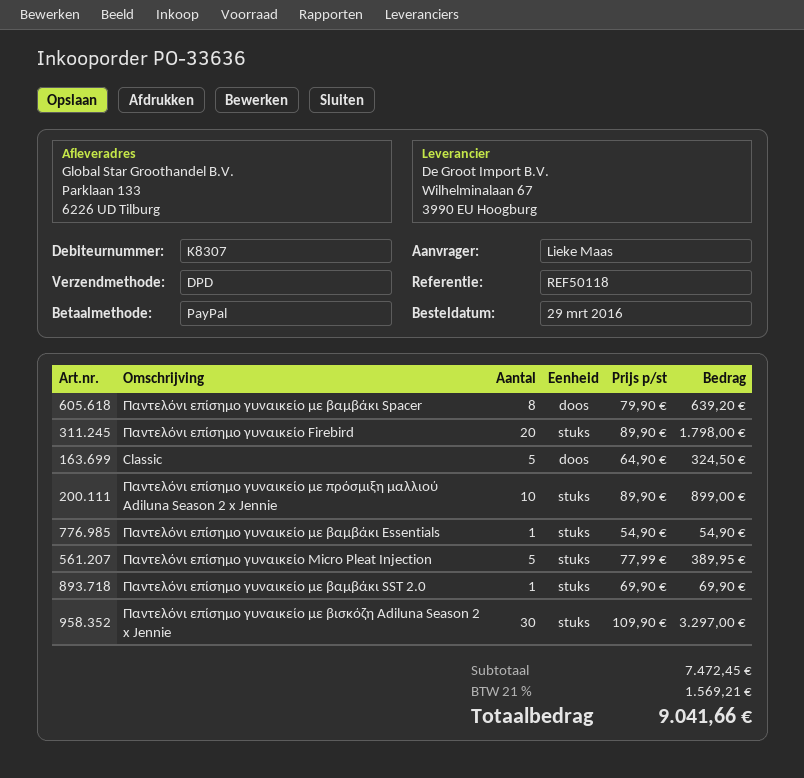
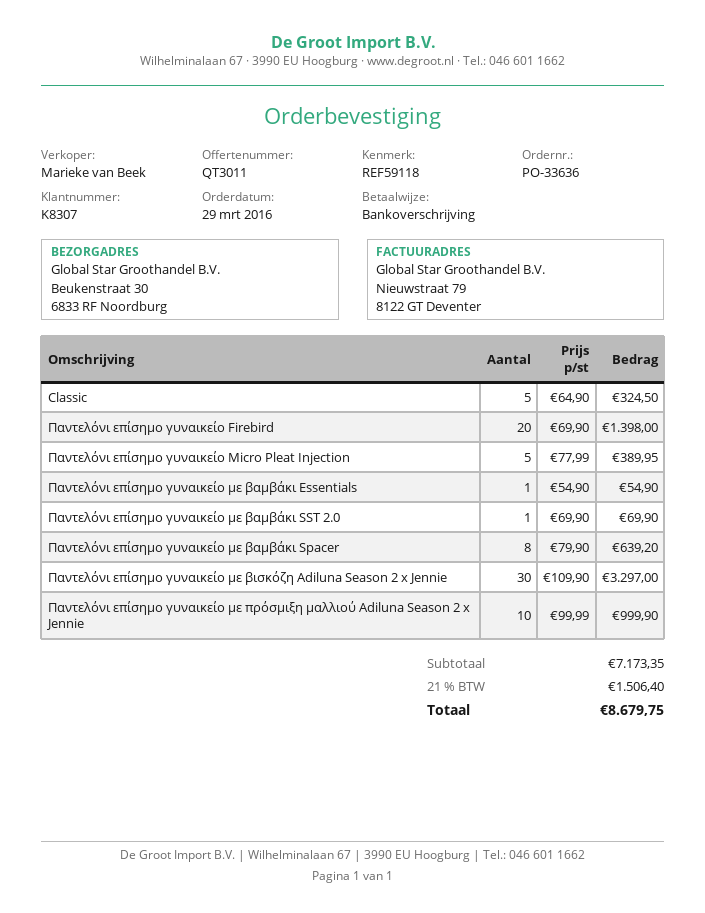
reference: REF50118 -> REF59118
payment method: PayPal -> bank transfer
ship to: Parklaan 133, 6226 UD Tilburg -> Beukenstraat 30, 6833 RF Noordburg
Παντελόνι επίσημο γυναικείο Firebird: 20 x 89.90 = 1798.00 -> 20 x 69.90 = 1398.00
Παντελόνι επίσημο γυναικείο με πρόσμιξη μαλλιού Adiluna Season 2 x Jennie: 10 x 89.90 = 899.00 -> 10 x 99.99 = 999.90
subtotal: 7472.45 -> 7173.35
tax: 21% = 1569.21 -> 21% = 1506.40
total: 9041.66 -> 8679.75

